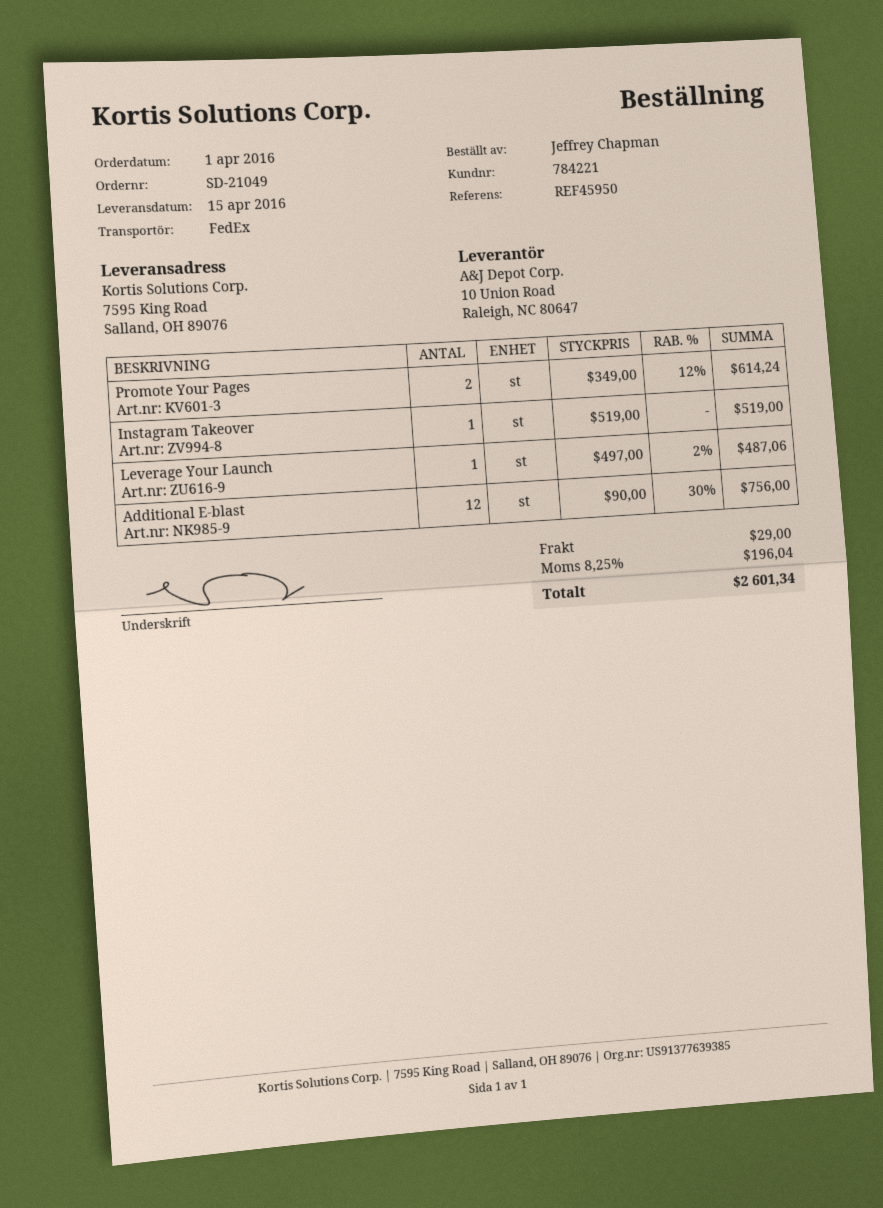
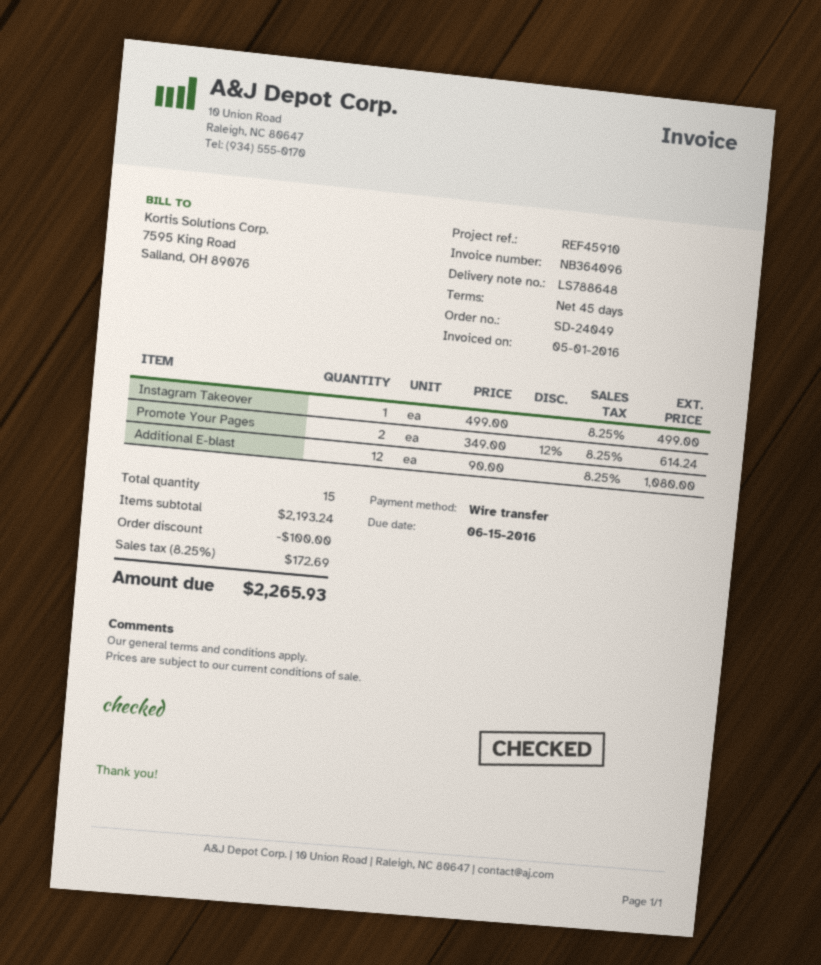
order number: SD-21049 -> SD-24049
reference: REF45950 -> REF45910
Instagram Takeover: 1 x 519.00 = 519.00 -> 1 x 499.00 = 499.00
Leverage Your Launch: 1 x 497.00 - 2% = 487.06 -> none
Additional E-blast: 12 x 90.00 - 30% = 756.00 -> 12 x 90.00 = 1080.00
discount: none -> 100.00
shipping: 29.00 -> none
tax: 8.25% = 196.04 -> 8.25% = 172.69
total: 2601.34 -> 2265.93

